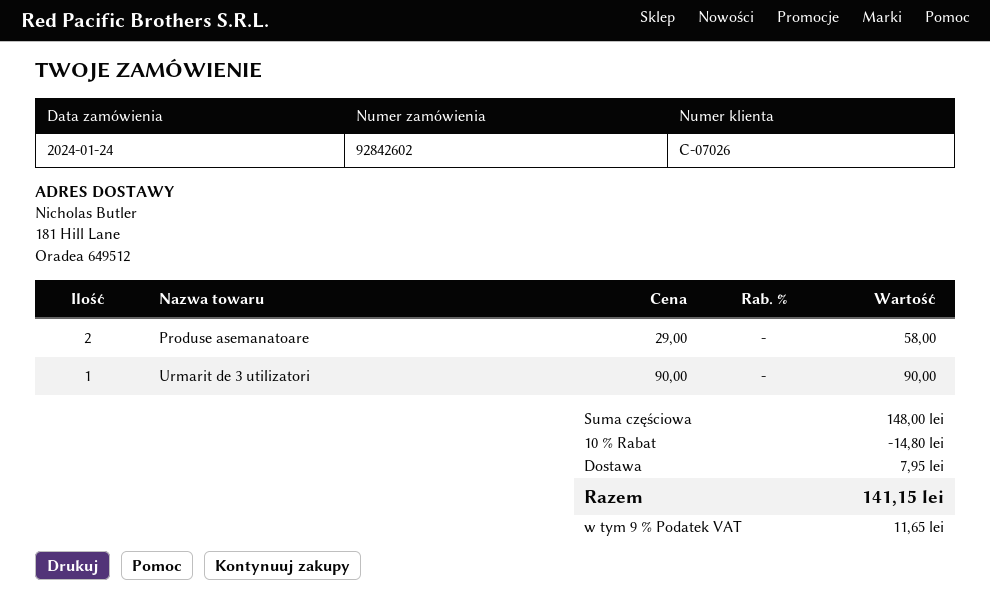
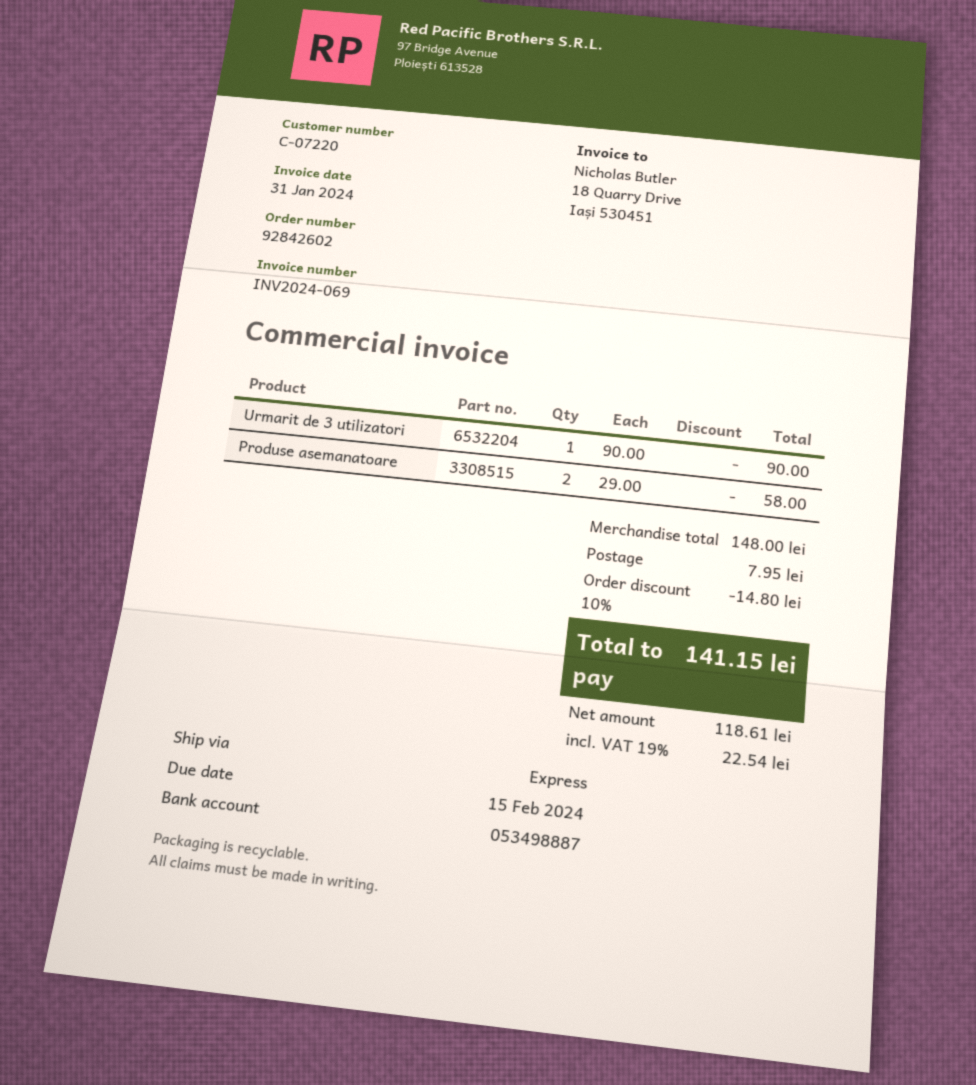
customer number: C-07026 -> C-07220
tax: 9% = 11.65 -> 19% = 22.54

